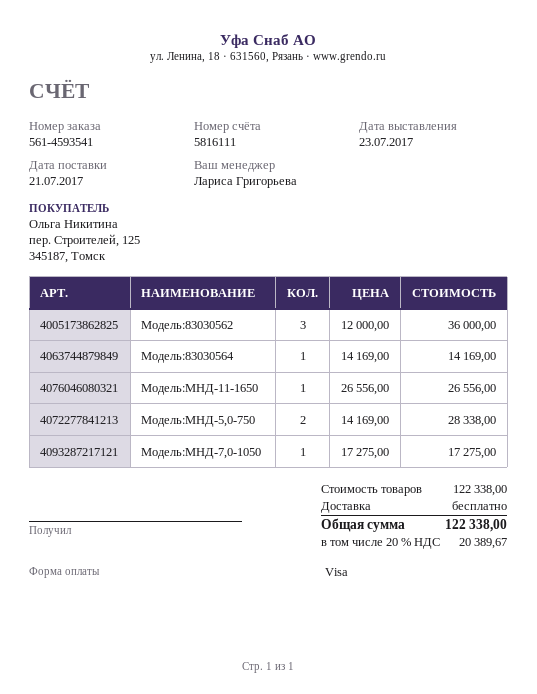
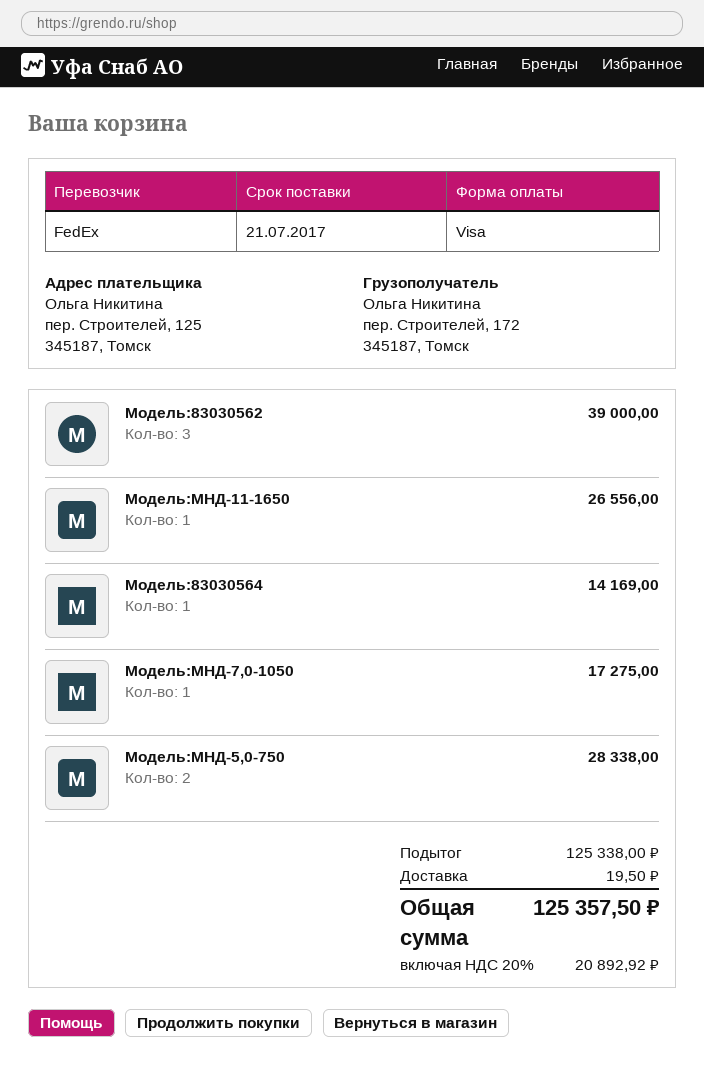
Модель:83030562: 3 for 36000.00 -> 3 for 39000.00
subtotal: 122338.00 -> 125338.00
shipping: 0.00 -> 19.50
tax: 20% = 20389.67 -> 20% = 20892.92
total: 122338.00 -> 125357.50

